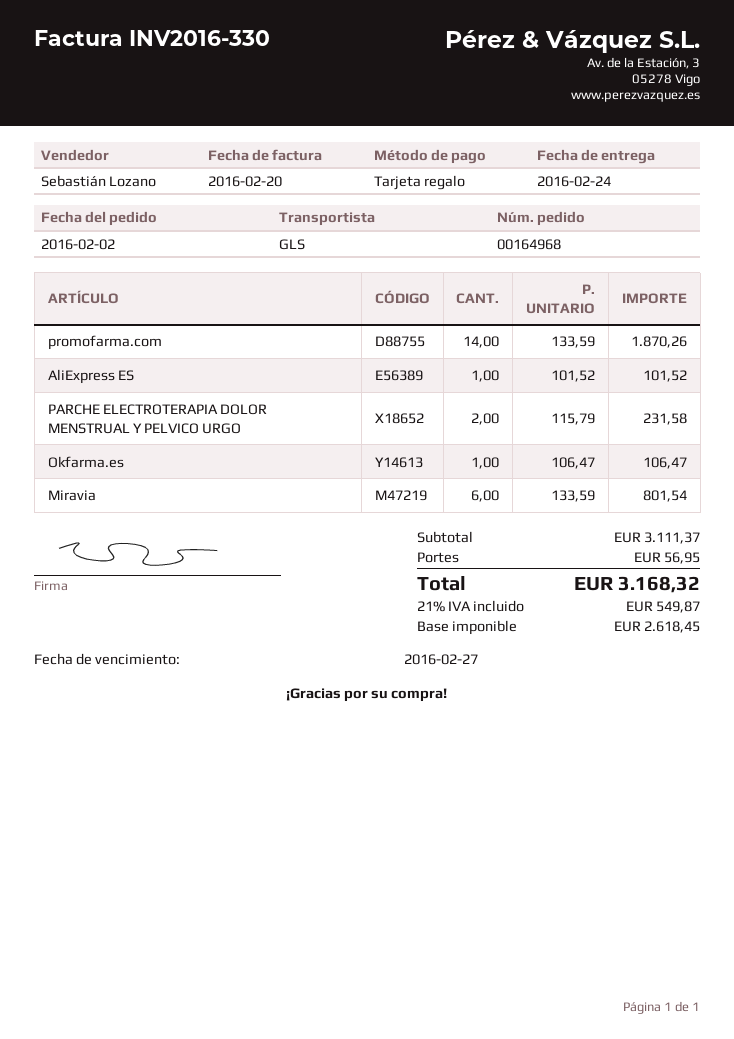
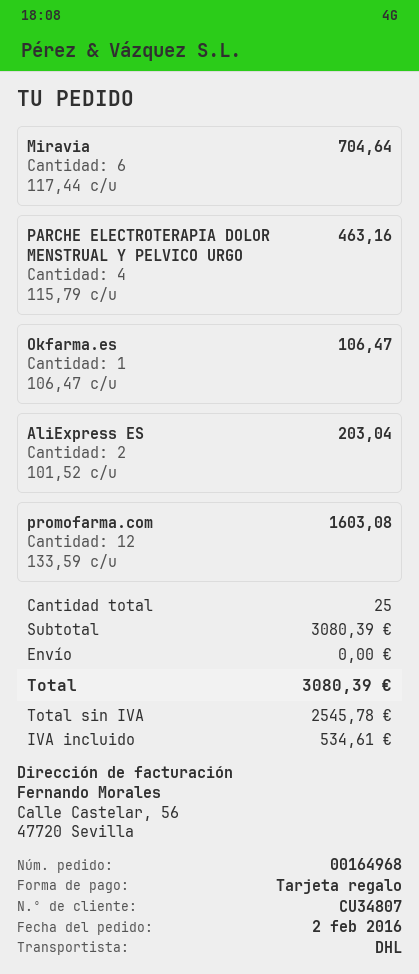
shipping method: GLS -> DHL
promofarma.com: 14 x 133.59 = 1870.26 -> 12 x 133.59 = 1603.08
AliExpress ES: 1 x 101.52 = 101.52 -> 2 x 101.52 = 203.04
PARCHE ELECTROTERAPIA DOLOR MENSTRUAL Y PELVICO URGO: 2 x 115.79 = 231.58 -> 4 x 115.79 = 463.16
Miravia: 6 x 133.59 = 801.54 -> 6 x 117.44 = 704.64
subtotal: 3111.37 -> 3080.39
shipping: 56.95 -> 0.00
net: 2618.45 -> 2545.78
tax: 549.87 -> 534.61
total: 3168.32 -> 3080.39

